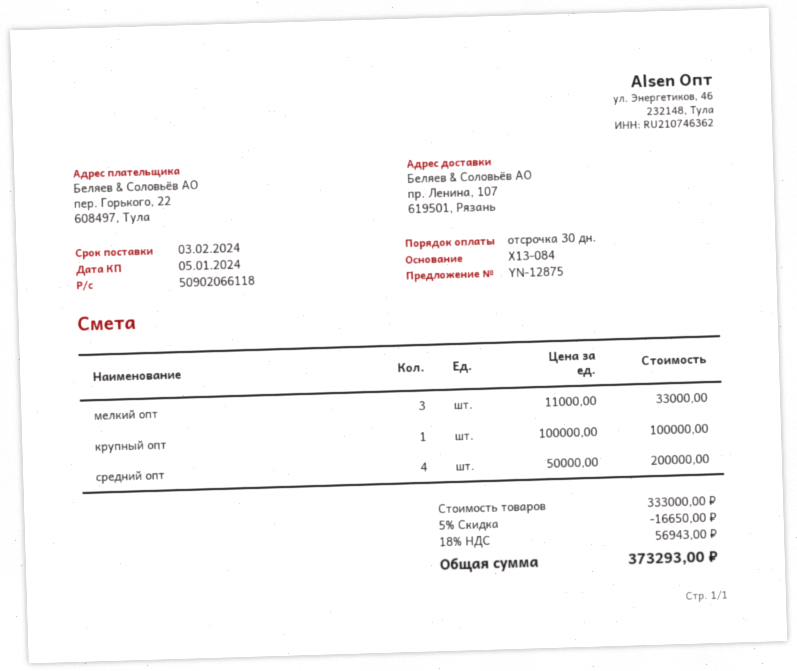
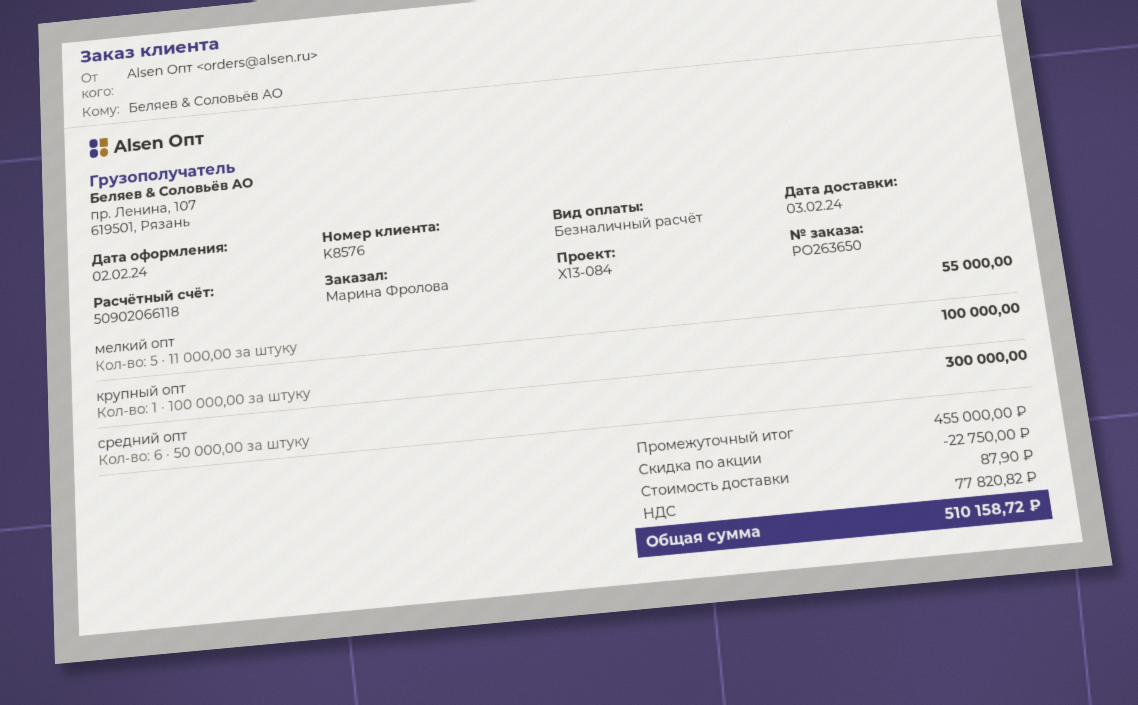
мелкий опт: 3 x 11000.00 = 33000.00 -> 5 x 11000.00 = 55000.00
средний опт: 4 x 50000.00 = 200000.00 -> 6 x 50000.00 = 300000.00
subtotal: 333000.00 -> 455000.00
discount: 16650.00 -> 22750.00
shipping: none -> 87.90
tax: 56943.00 -> 77820.82
total: 373293.00 -> 510158.72

